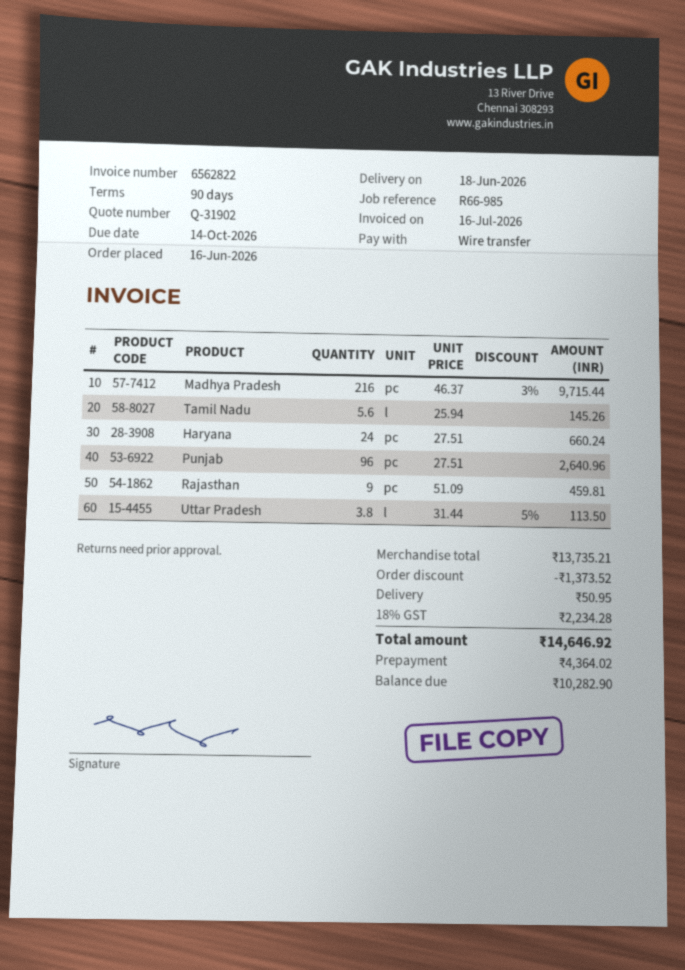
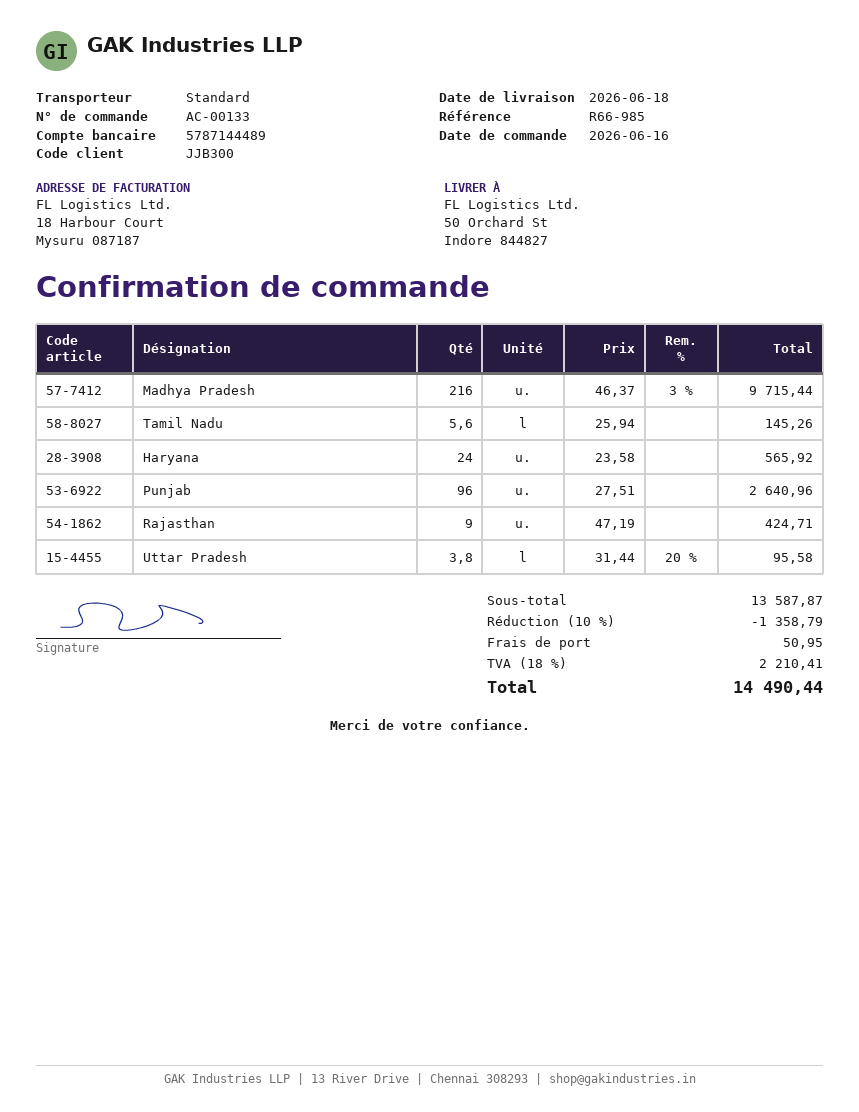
Haryana: 24 x 27.51 = 660.24 -> 24 x 23.58 = 565.92
Rajasthan: 9 x 51.09 = 459.81 -> 9 x 47.19 = 424.71
Uttar Pradesh: 3.8 x 31.44 - 5% = 113.50 -> 3.8 x 31.44 - 20% = 95.58
subtotal: 13735.21 -> 13587.87
discount: 1373.52 -> 1358.79
tax: 18% = 2234.28 -> 18% = 2210.41
total: 14646.92 -> 14490.44

